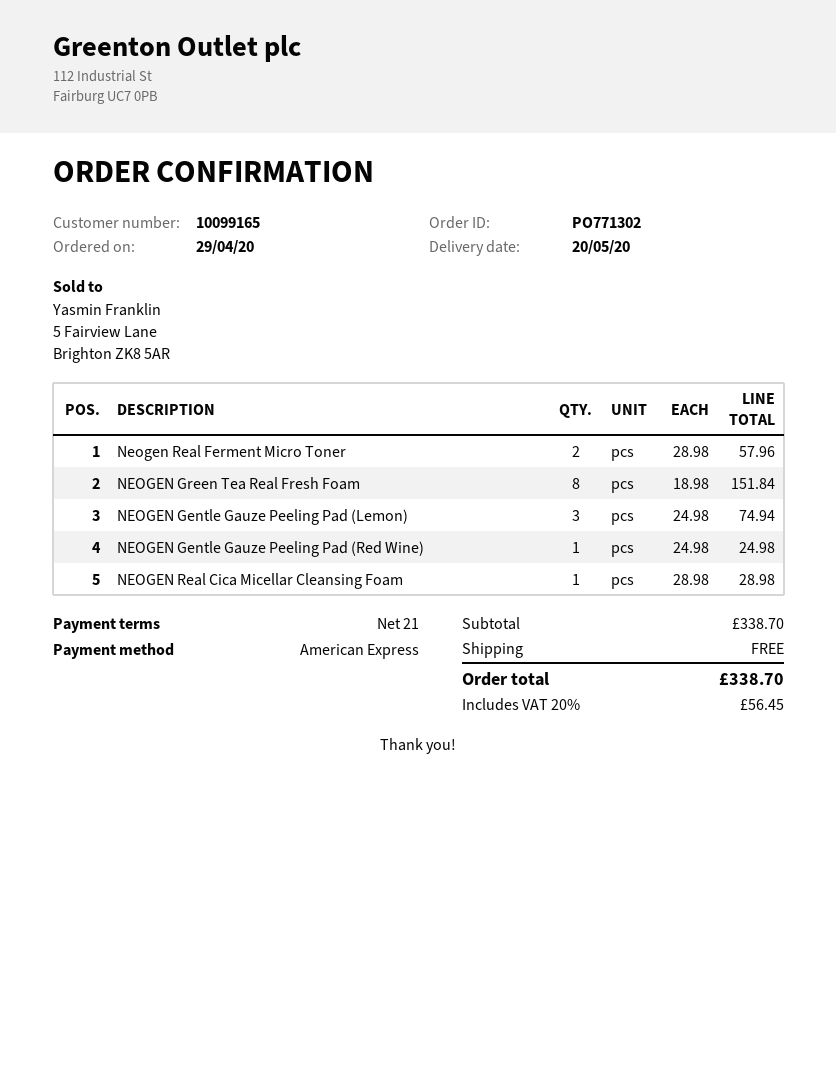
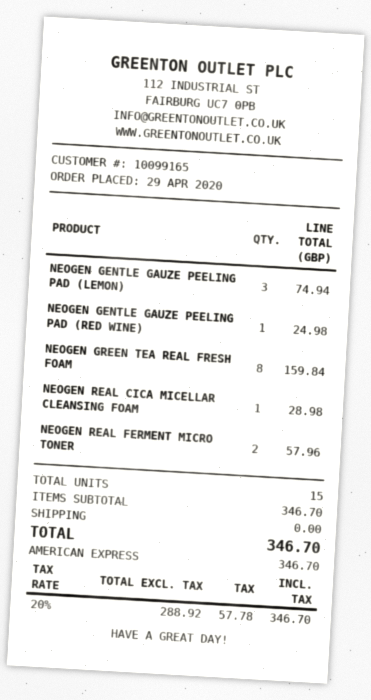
NEOGEN Green Tea Real Fresh Foam: 8 for 151.84 -> 8 for 159.84
subtotal: 338.70 -> 346.70
tax: 20% = 56.45 -> 20% = 57.78
total: 338.70 -> 346.70

